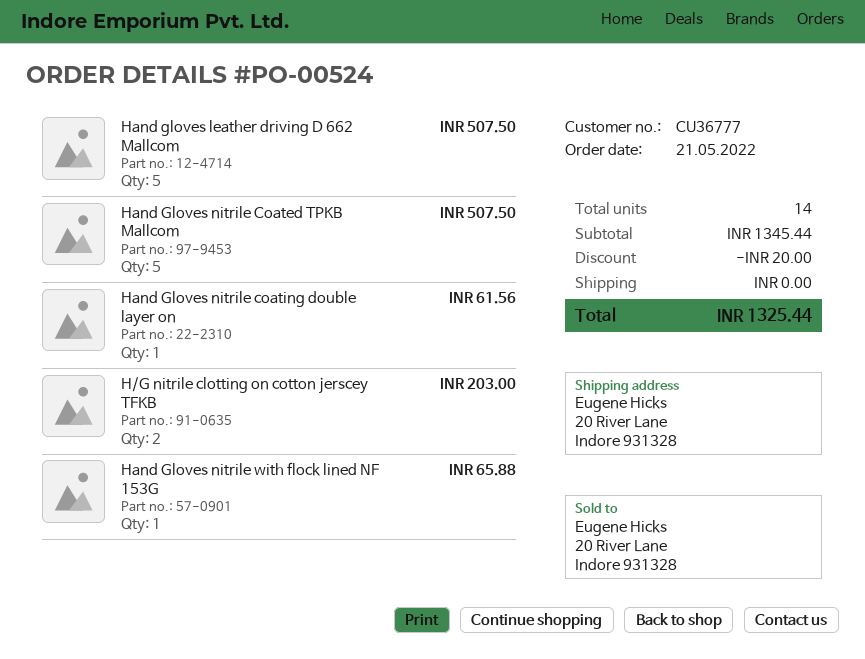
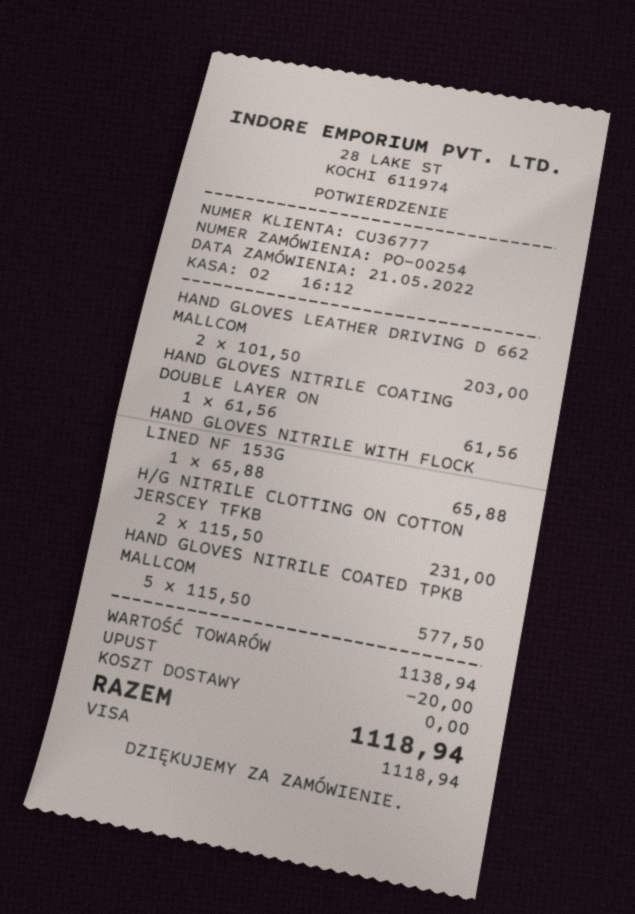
order number: PO-00524 -> PO-00254
Hand gloves leather driving D 662 Mallcom: 5 for 507.50 -> 2 for 203.00
Hand Gloves nitrile Coated TPKB Mallcom: 5 for 507.50 -> 5 for 577.50
H/G nitrile clotting on cotton jerscey TFKB: 2 for 203.00 -> 2 for 231.00
subtotal: 1345.44 -> 1138.94
total: 1325.44 -> 1118.94

